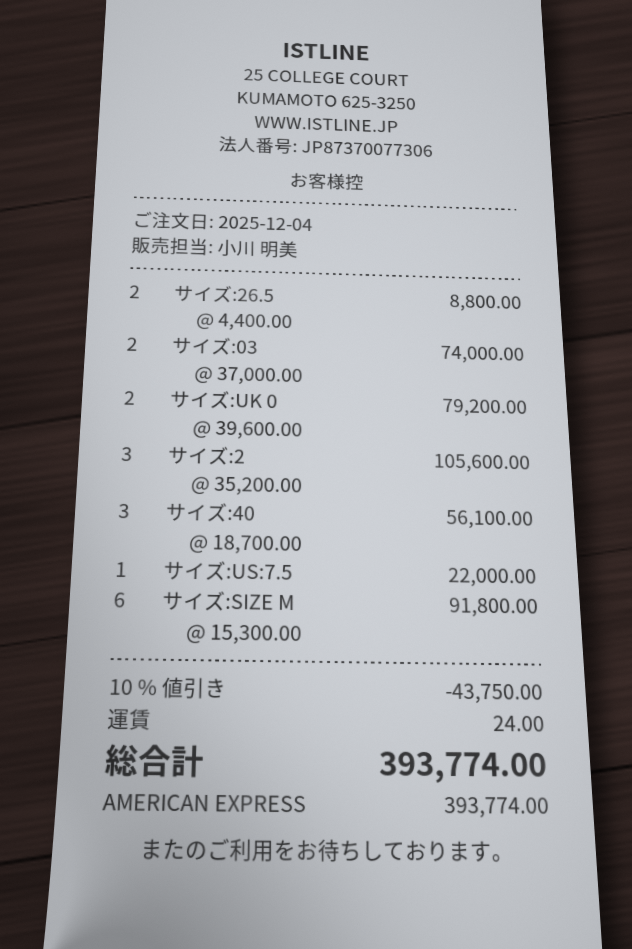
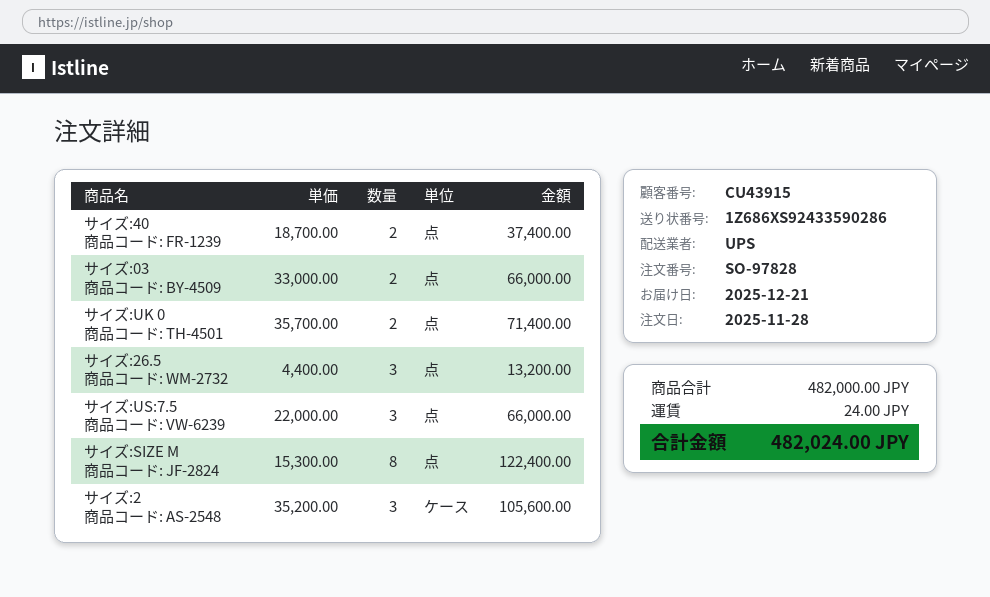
order date: 2025-12-04 -> 2025-11-28
サイズ:26.5: 2 x 4400.00 = 8800.00 -> 3 x 4400.00 = 13200.00
サイズ:03: 2 x 37000.00 = 74000.00 -> 2 x 33000.00 = 66000.00
サイズ:UK 0: 2 x 39600.00 = 79200.00 -> 2 x 35700.00 = 71400.00
サイズ:40: 3 x 18700.00 = 56100.00 -> 2 x 18700.00 = 37400.00
サイズ:US:7.5: 1 x 22000.00 = 22000.00 -> 3 x 22000.00 = 66000.00
サイズ:SIZE M: 6 x 15300.00 = 91800.00 -> 8 x 15300.00 = 122400.00
discount: 10% = 43750.00 -> none
total: 393774.00 -> 482024.00

